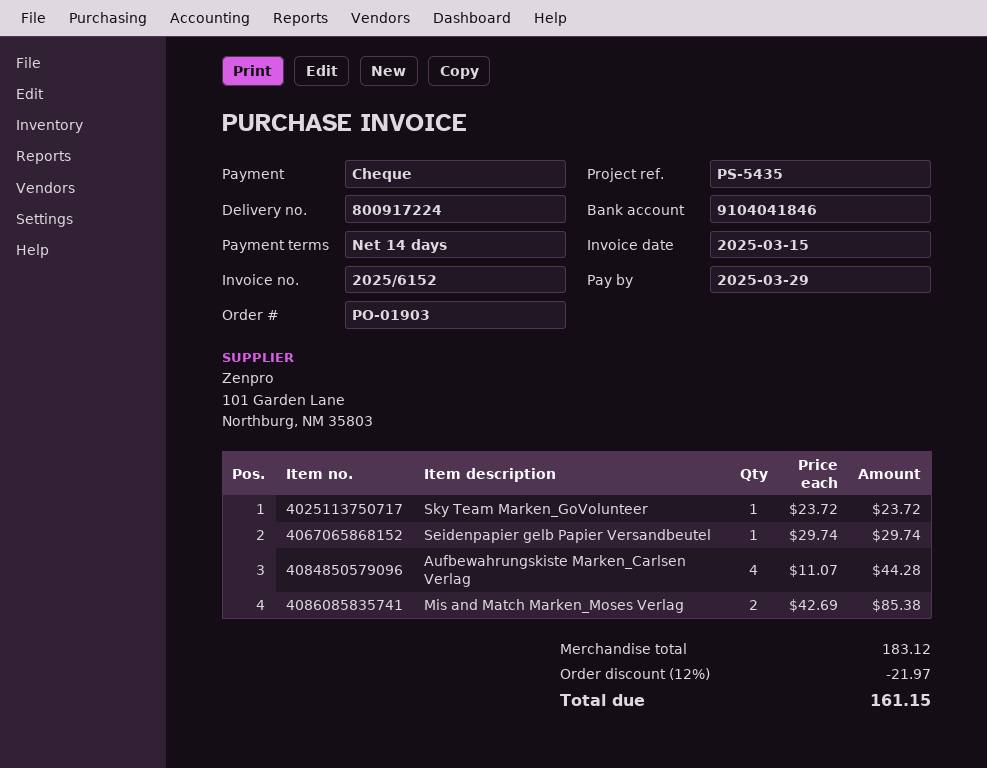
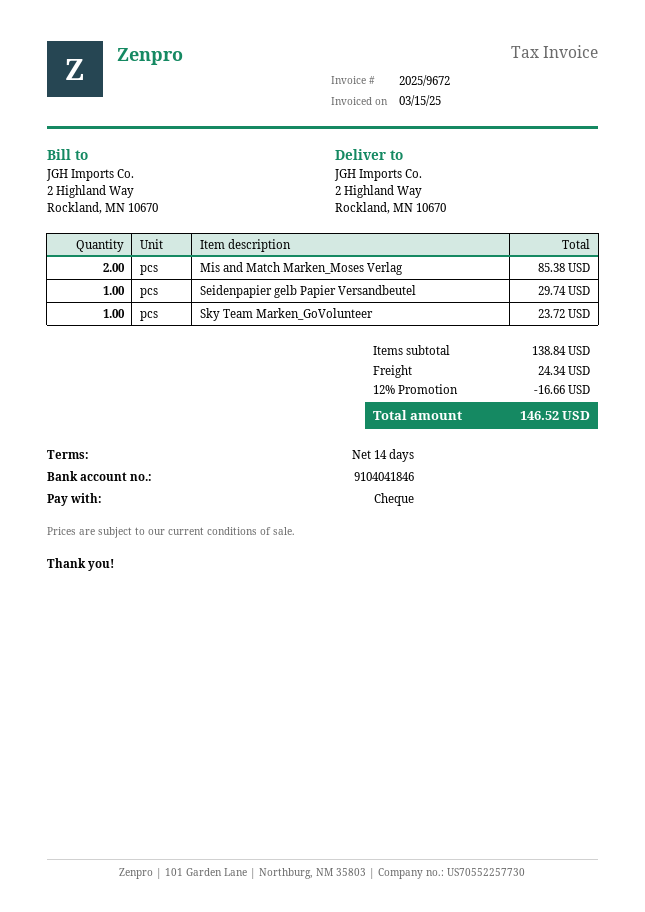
invoice number: 2025/6152 -> 2025/9672
Aufbewahrungskiste Marken_Carlsen Verlag: 4 for 44.28 -> none
subtotal: 183.12 -> 138.84
discount: 12% = 21.97 -> 12% = 16.66
shipping: none -> 24.34
total: 161.15 -> 146.52

